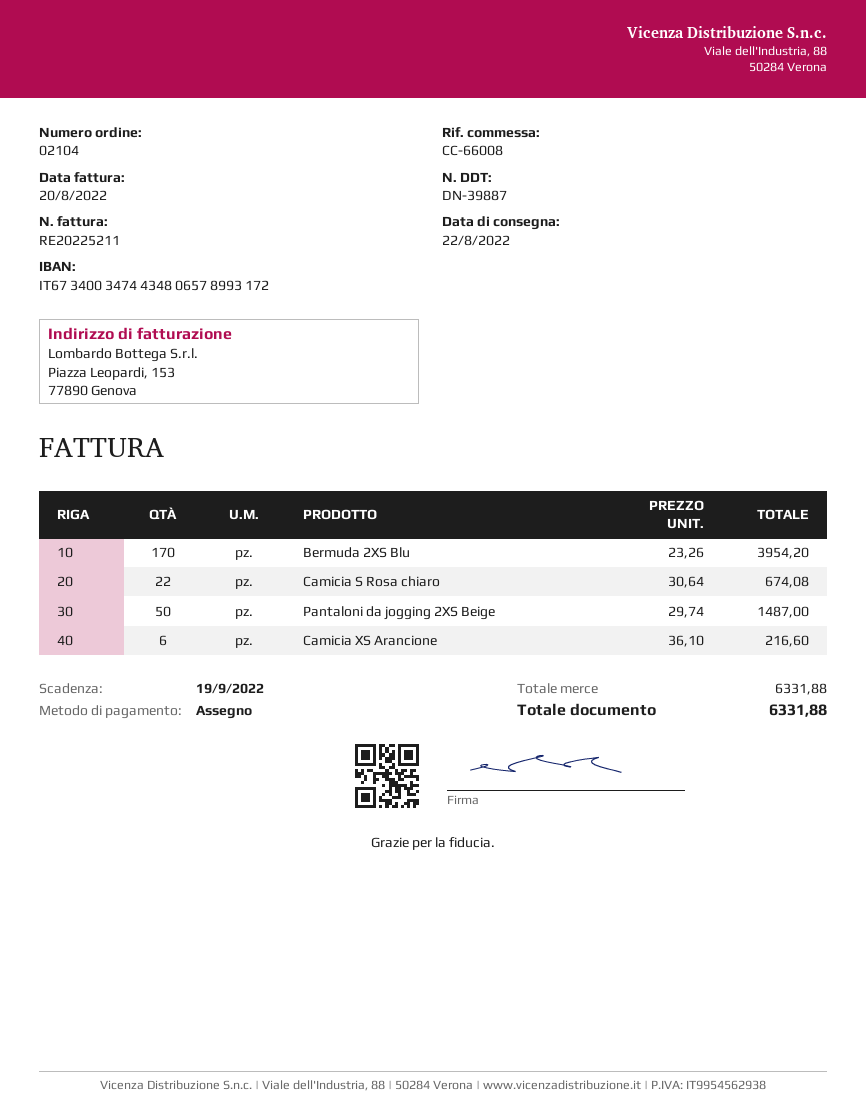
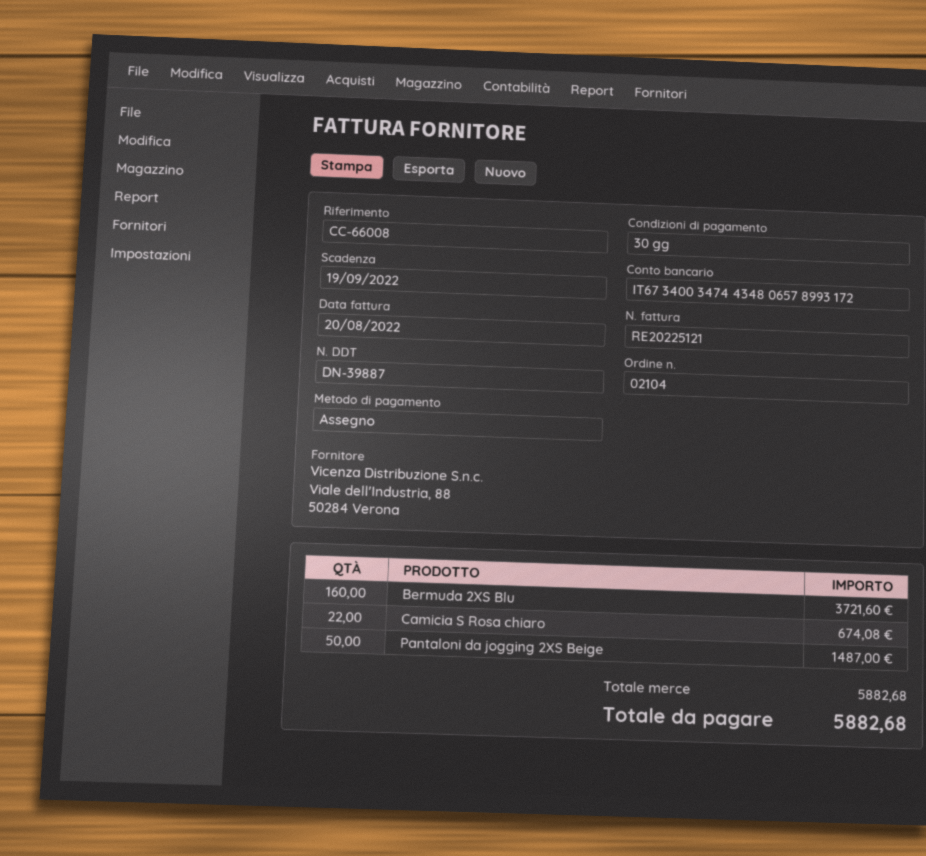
invoice number: RE20225211 -> RE20225121
Bermuda 2XS Blu: 170 for 3954.20 -> 160 for 3721.60
Camicia XS Arancione: 6 for 216.60 -> none
subtotal: 6331.88 -> 5882.68
total: 6331.88 -> 5882.68

